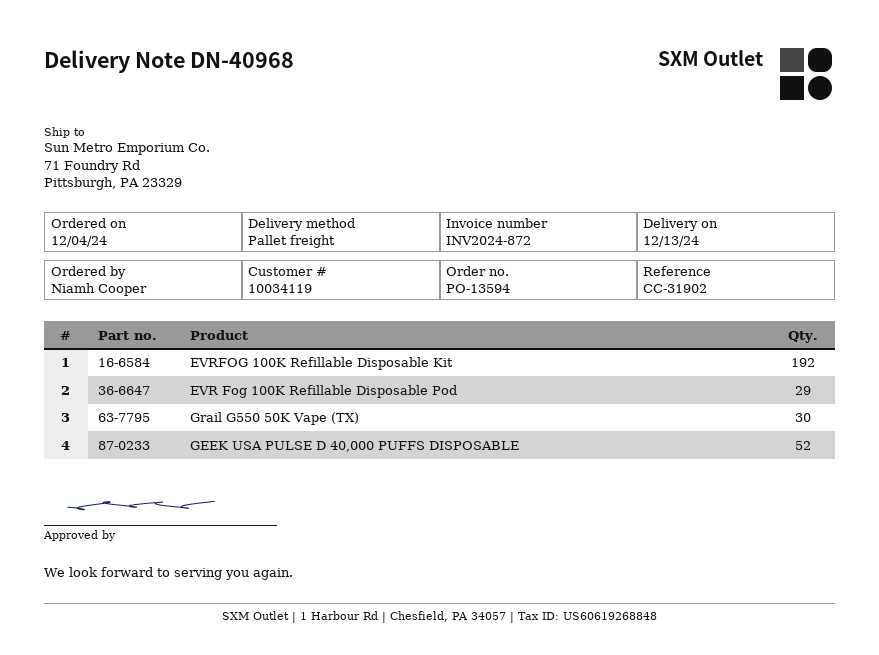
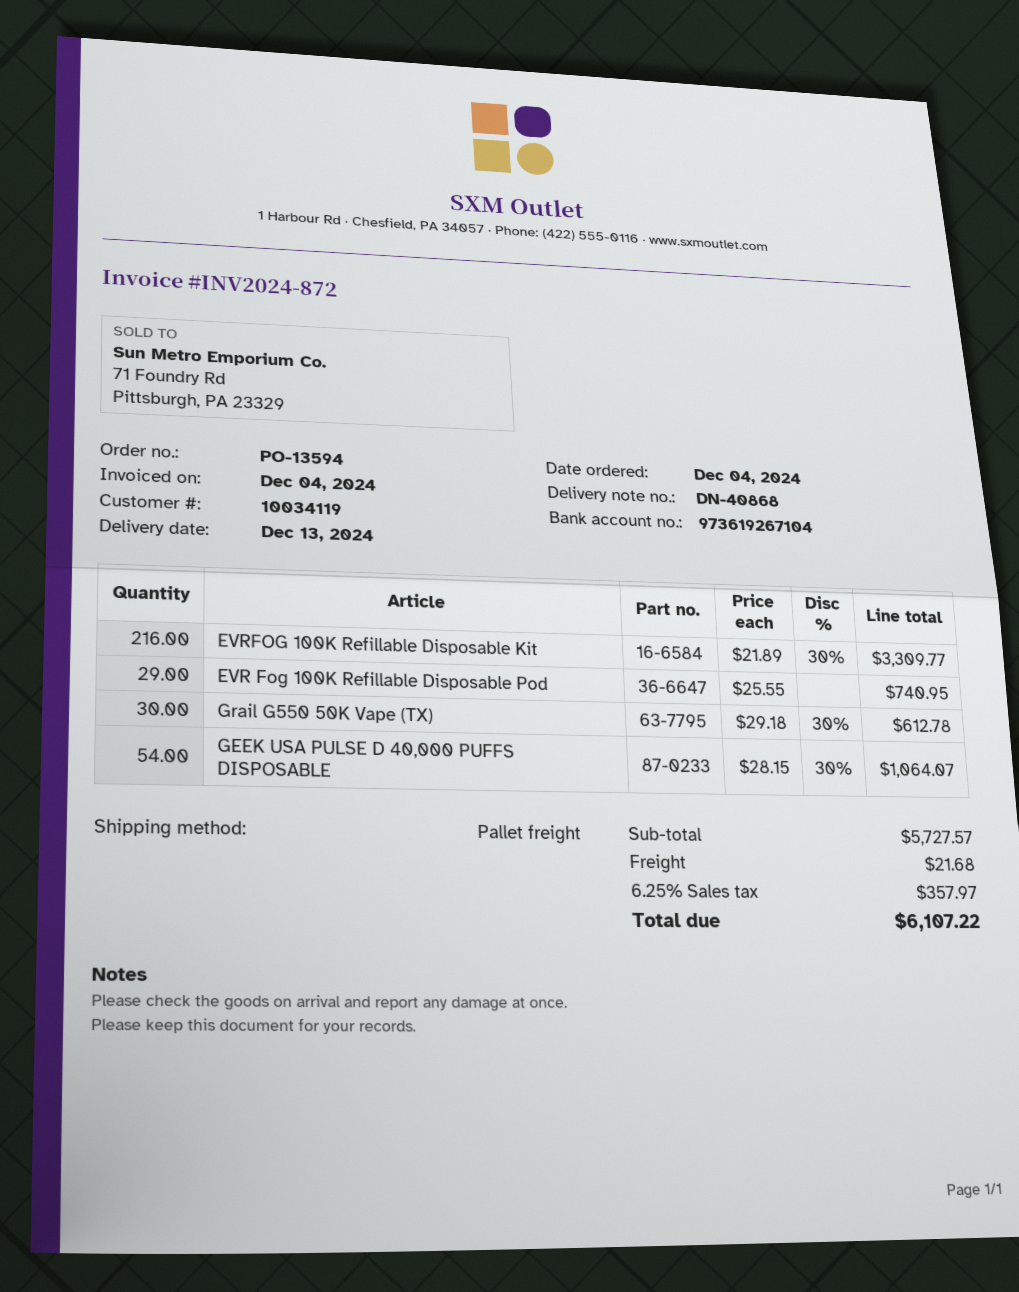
delivery note number: DN-40968 -> DN-40868
EVRFOG 100K Refillable Disposable Kit: 192 -> 216
GEEK USA PULSE D 40,000 PUFFS DISPOSABLE: 52 -> 54

